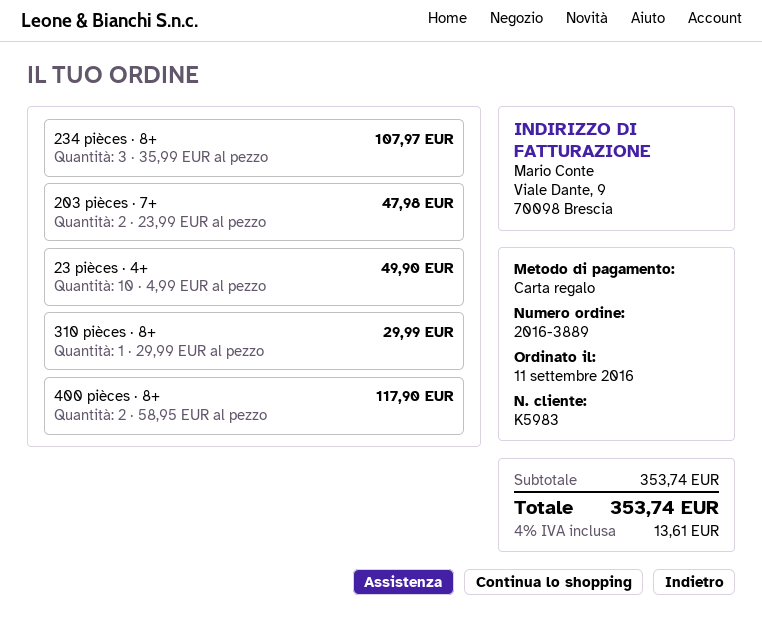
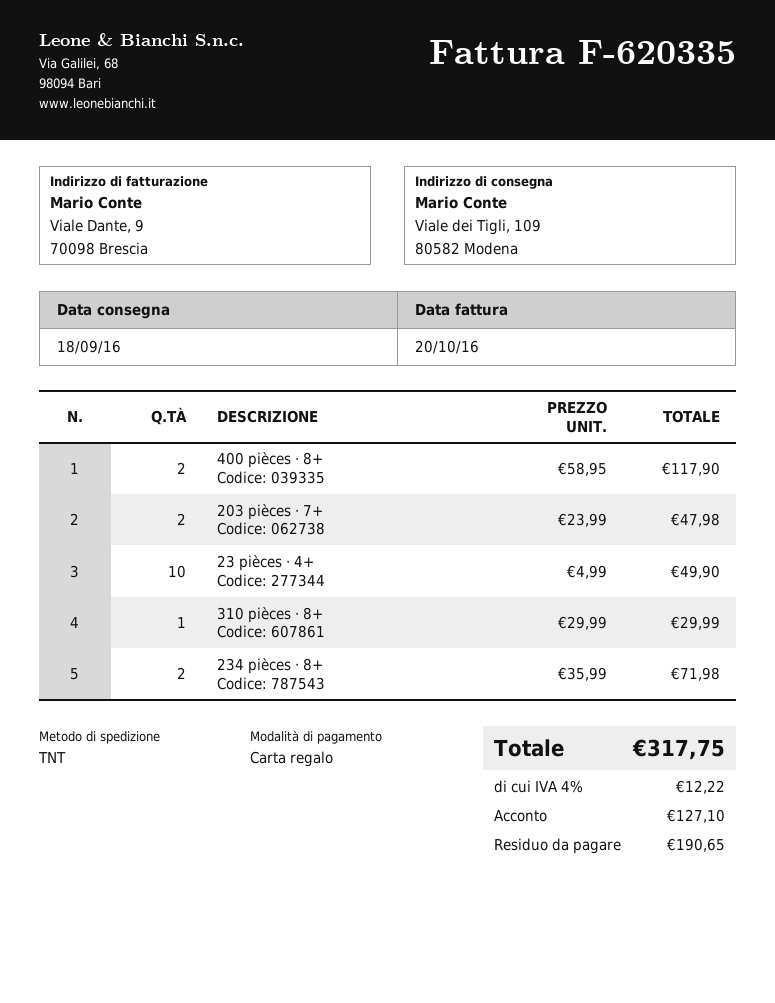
234 pièces · 8+: 3 x 35.99 = 107.97 -> 2 x 35.99 = 71.98
tax: 4% = 13.61 -> 4% = 12.22
total: 353.74 -> 317.75

